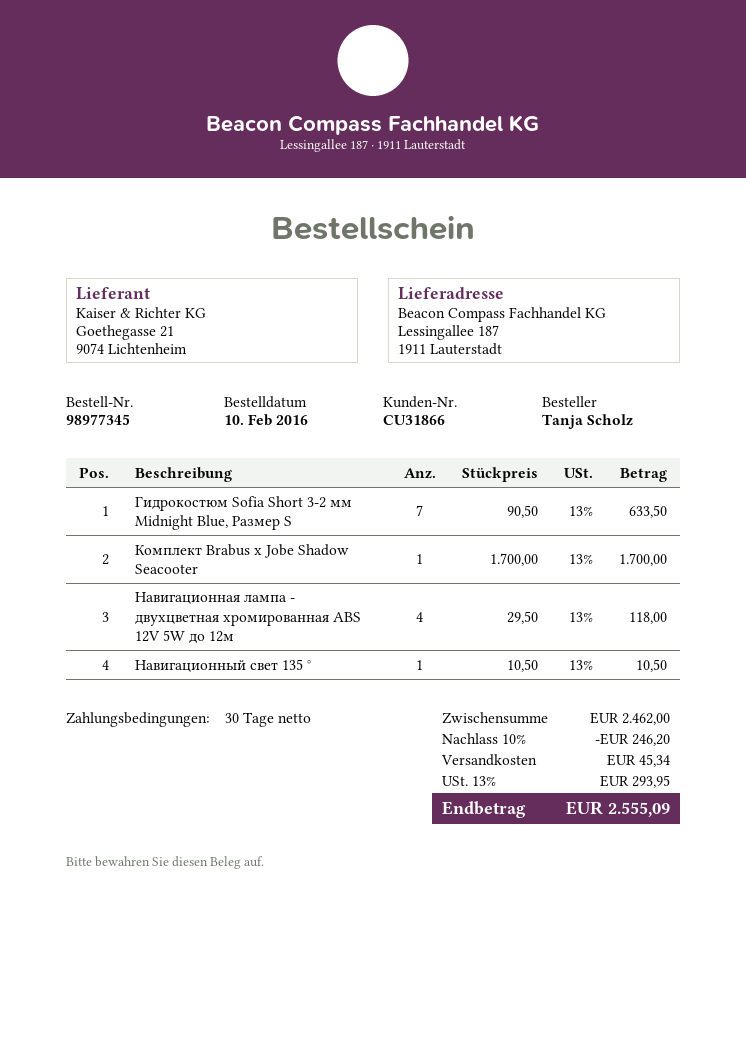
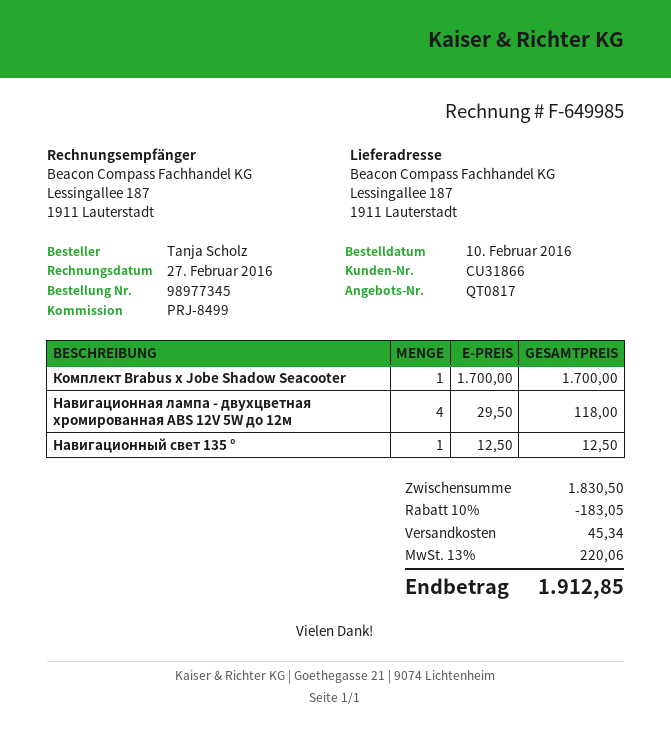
Гидрокостюм Sofia Short 3-2 мм Midnight Blue, Размер S: 7 x 90.50 = 633.50 -> none
Навигационный свет 135 °: 1 x 10.50 = 10.50 -> 1 x 12.50 = 12.50
subtotal: 2462.00 -> 1830.50
discount: 10% = 246.20 -> 10% = 183.05
tax: 13% = 293.95 -> 13% = 220.06
total: 2555.09 -> 1912.85

